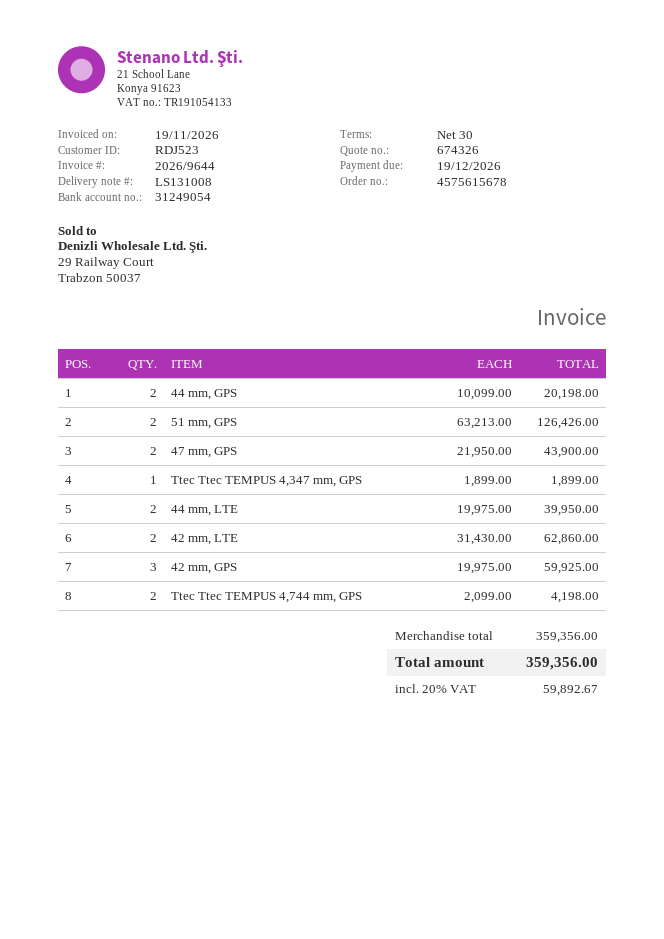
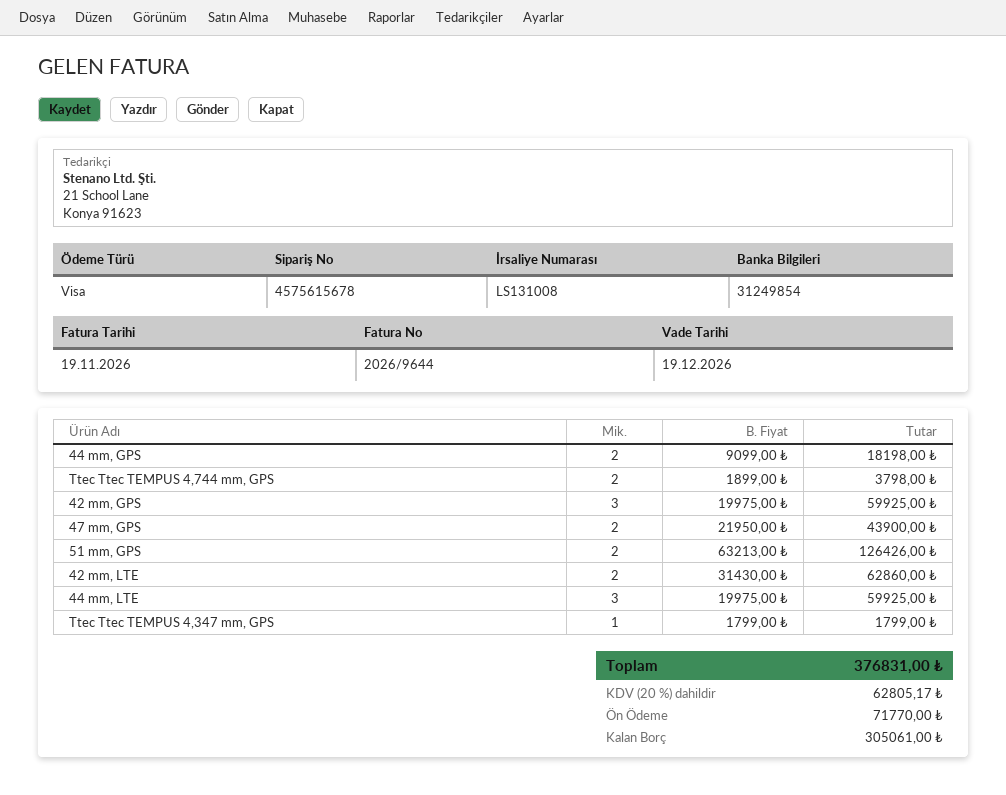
bank account: 31249054 -> 31249854
44 mm, GPS: 2 x 10099.00 = 20198.00 -> 2 x 9099.00 = 18198.00
Ttec Ttec TEMPUS 4,347 mm, GPS: 1 x 1899.00 = 1899.00 -> 1 x 1799.00 = 1799.00
44 mm, LTE: 2 x 19975.00 = 39950.00 -> 3 x 19975.00 = 59925.00
Ttec Ttec TEMPUS 4,744 mm, GPS: 2 x 2099.00 = 4198.00 -> 2 x 1899.00 = 3798.00
tax: 20% = 59892.67 -> 20% = 62805.17
total: 359356.00 -> 376831.00

